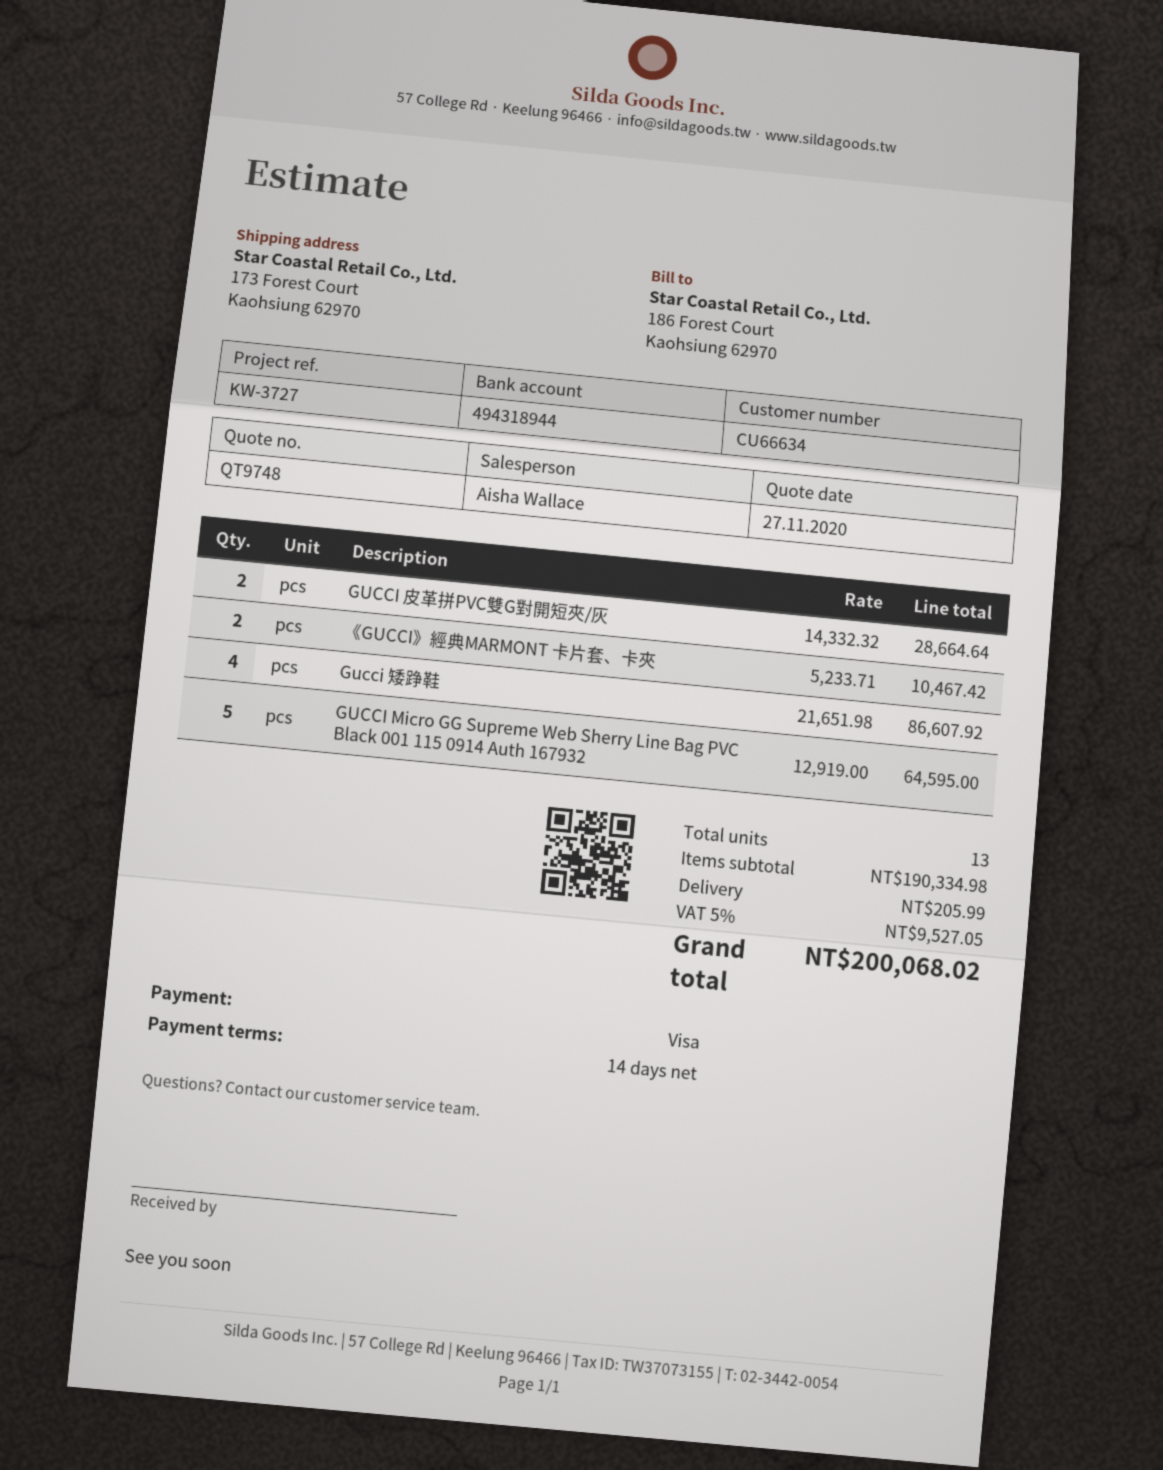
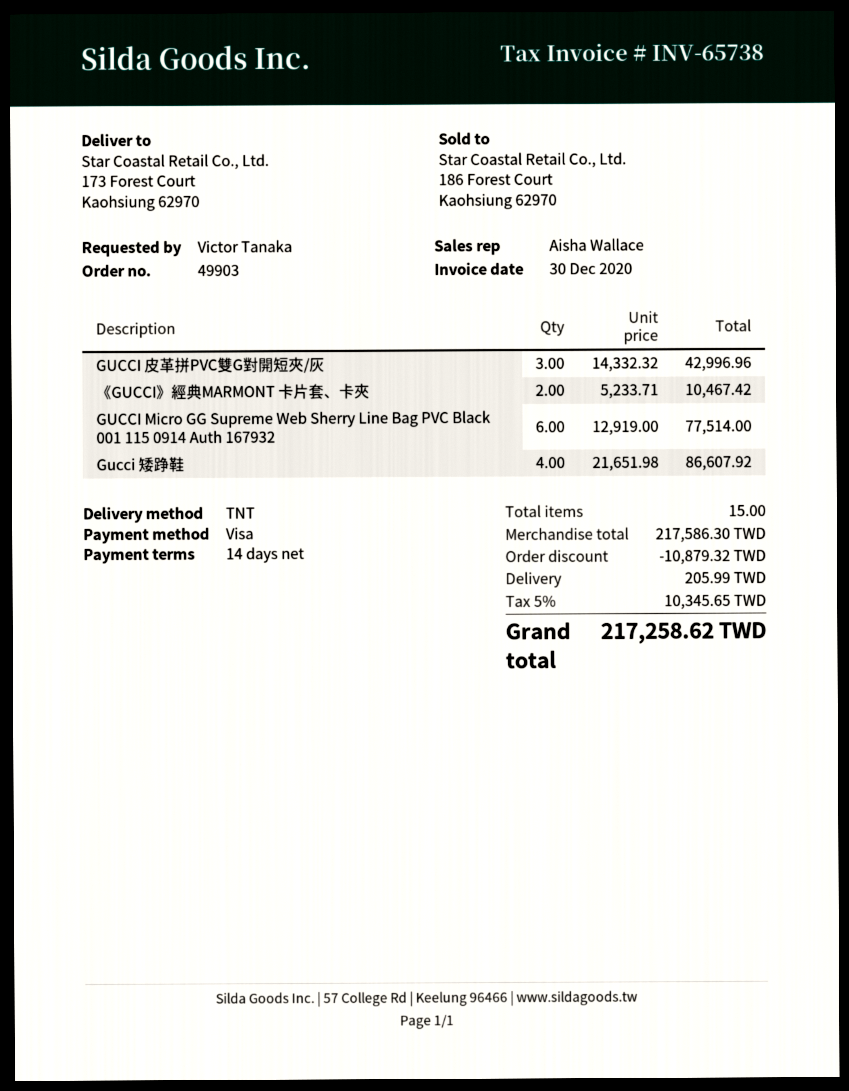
GUCCI 皮革拼PVC雙G對開短夾/灰: 2 x 14332.32 = 28664.64 -> 3 x 14332.32 = 42996.96
GUCCI Micro GG Supreme Web Sherry Line Bag PVC Black 001 115 0914 Auth 167932: 5 x 12919.00 = 64595.00 -> 6 x 12919.00 = 77514.00
total quantity: 13 -> 15
subtotal: 190334.98 -> 217586.30
discount: none -> 10879.32
tax: 5% = 9527.05 -> 5% = 10345.65
total: 200068.02 -> 217258.62

